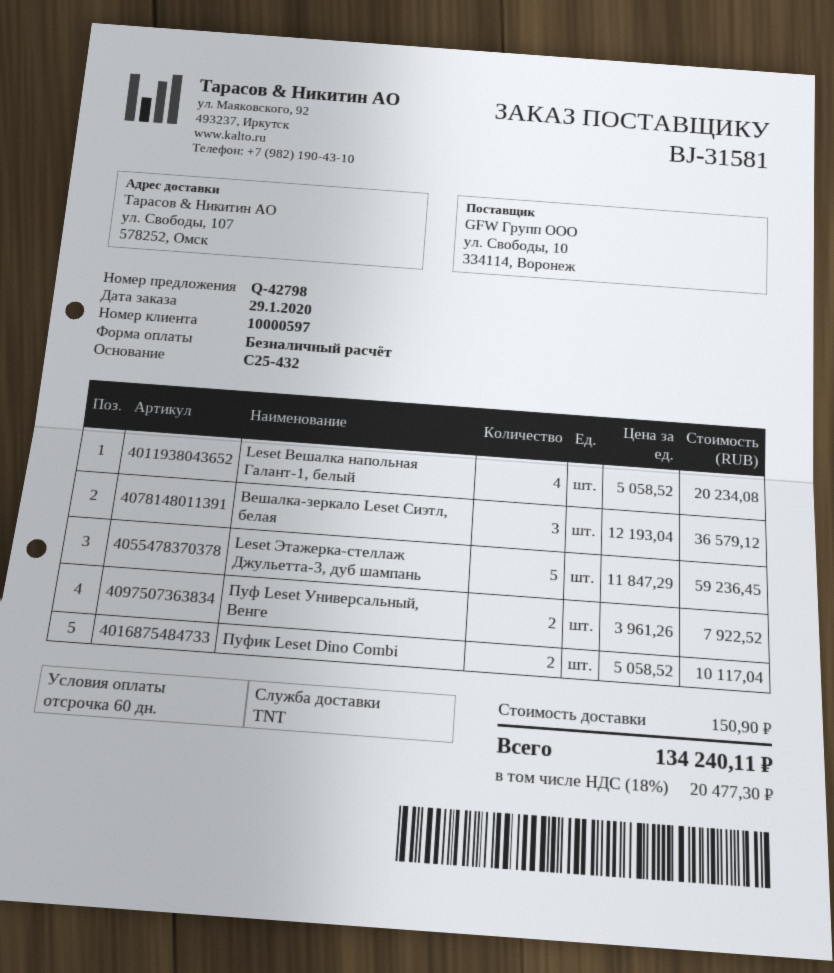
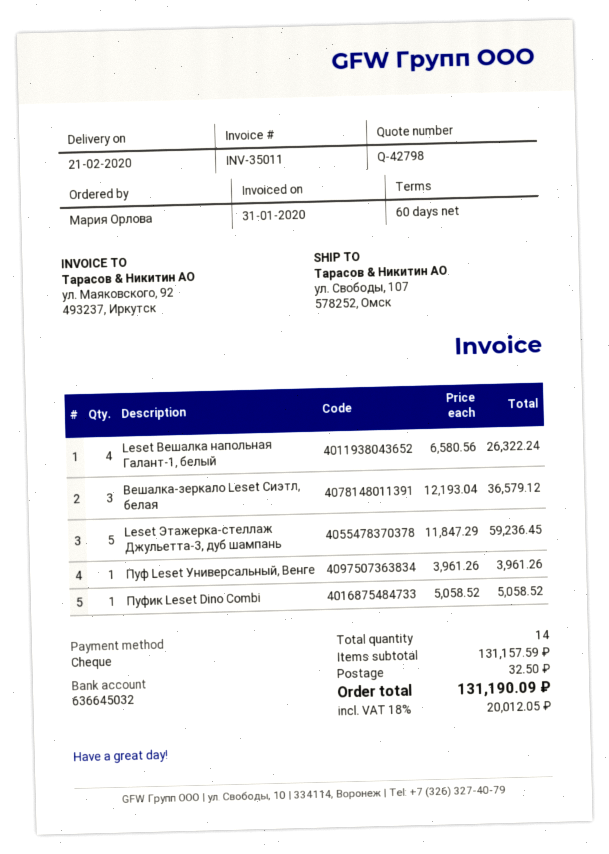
payment method: bank transfer -> cheque
Leset Вешалка напольная Галант-1, белый: 4 x 5058.52 = 20234.08 -> 4 x 6580.56 = 26322.24
Пуф Leset Универсальный, Венге: 2 x 3961.26 = 7922.52 -> 1 x 3961.26 = 3961.26
Пуфик Leset Dino Combi: 2 x 5058.52 = 10117.04 -> 1 x 5058.52 = 5058.52
shipping: 150.90 -> 32.50
tax: 18% = 20477.30 -> 18% = 20012.05
total: 134240.11 -> 131190.09

